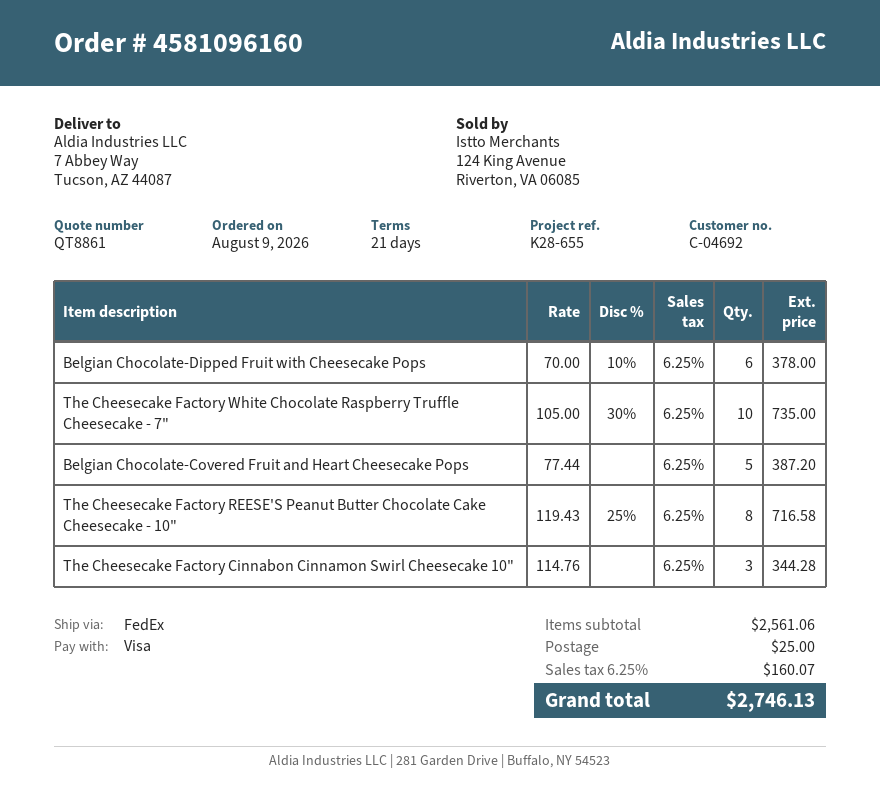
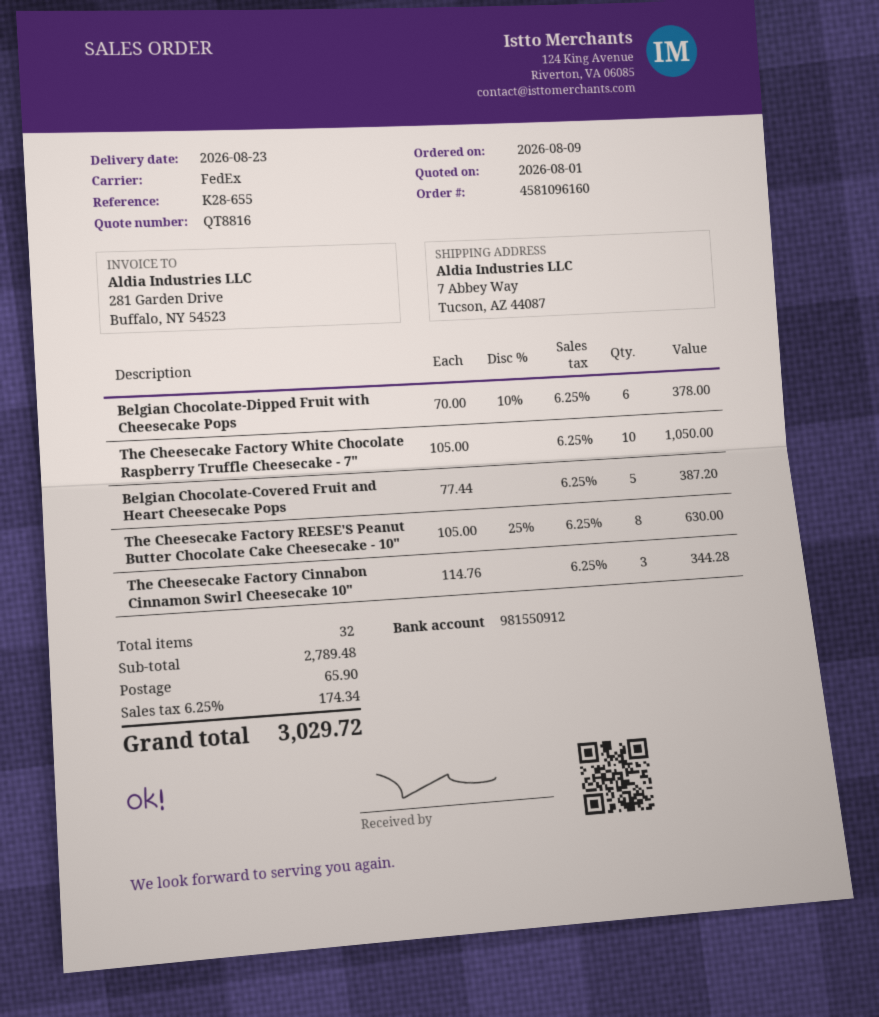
quote number: QT8861 -> QT8816
The Cheesecake Factory White Chocolate Raspberry Truffle Cheesecake - 7": 10 x 105.00 - 30% = 735.00 -> 10 x 105.00 = 1050.00
The Cheesecake Factory REESE'S Peanut Butter Chocolate Cake Cheesecake - 10": 8 x 119.43 - 25% = 716.58 -> 8 x 105.00 - 25% = 630.00
subtotal: 2561.06 -> 2789.48
shipping: 25.00 -> 65.90
tax: 6.25% = 160.07 -> 6.25% = 174.34
total: 2746.13 -> 3029.72

